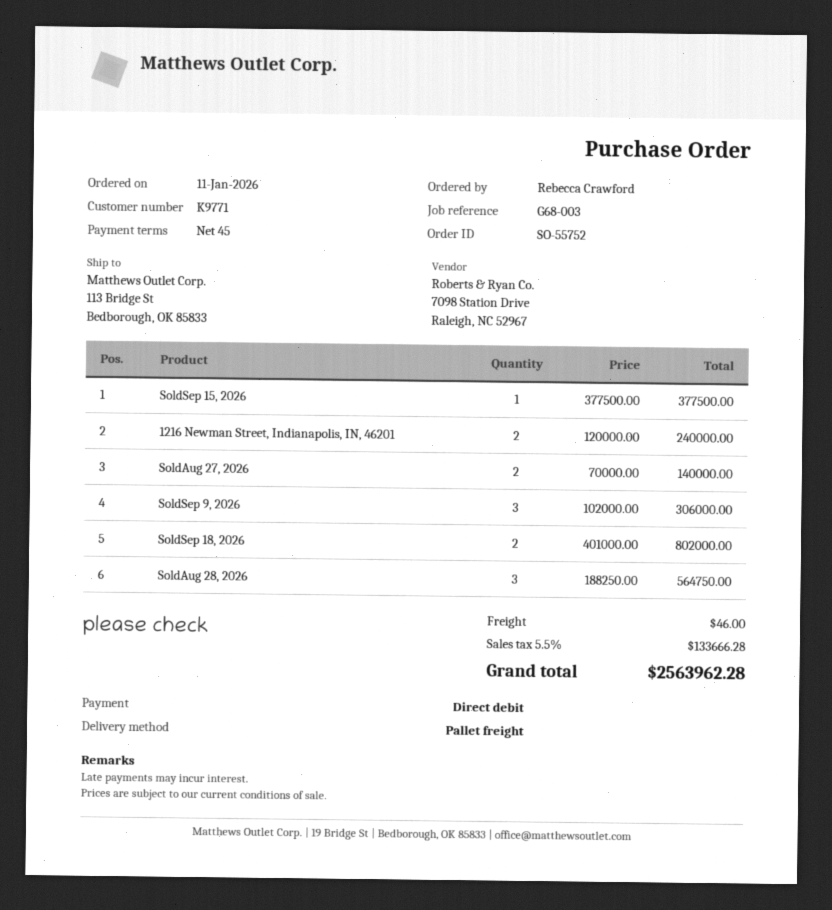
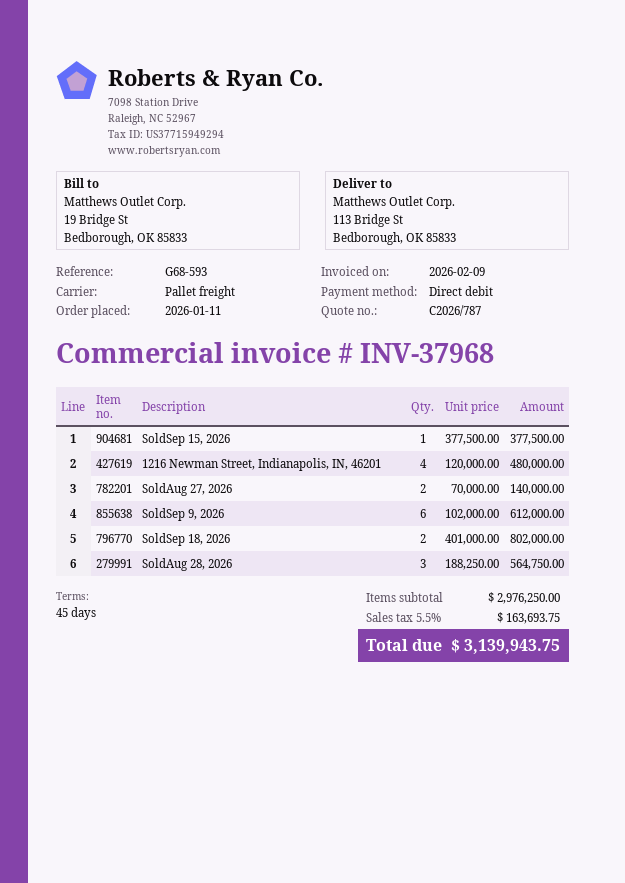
reference: G68-003 -> G68-593
1216 Newman Street, Indianapolis, IN, 46201: 2 x 120000.00 = 240000.00 -> 4 x 120000.00 = 480000.00
SoldSep 9, 2026: 3 x 102000.00 = 306000.00 -> 6 x 102000.00 = 612000.00
shipping: 46.00 -> none
tax: 5.5% = 133666.28 -> 5.5% = 163693.75
total: 2563962.28 -> 3139943.75

